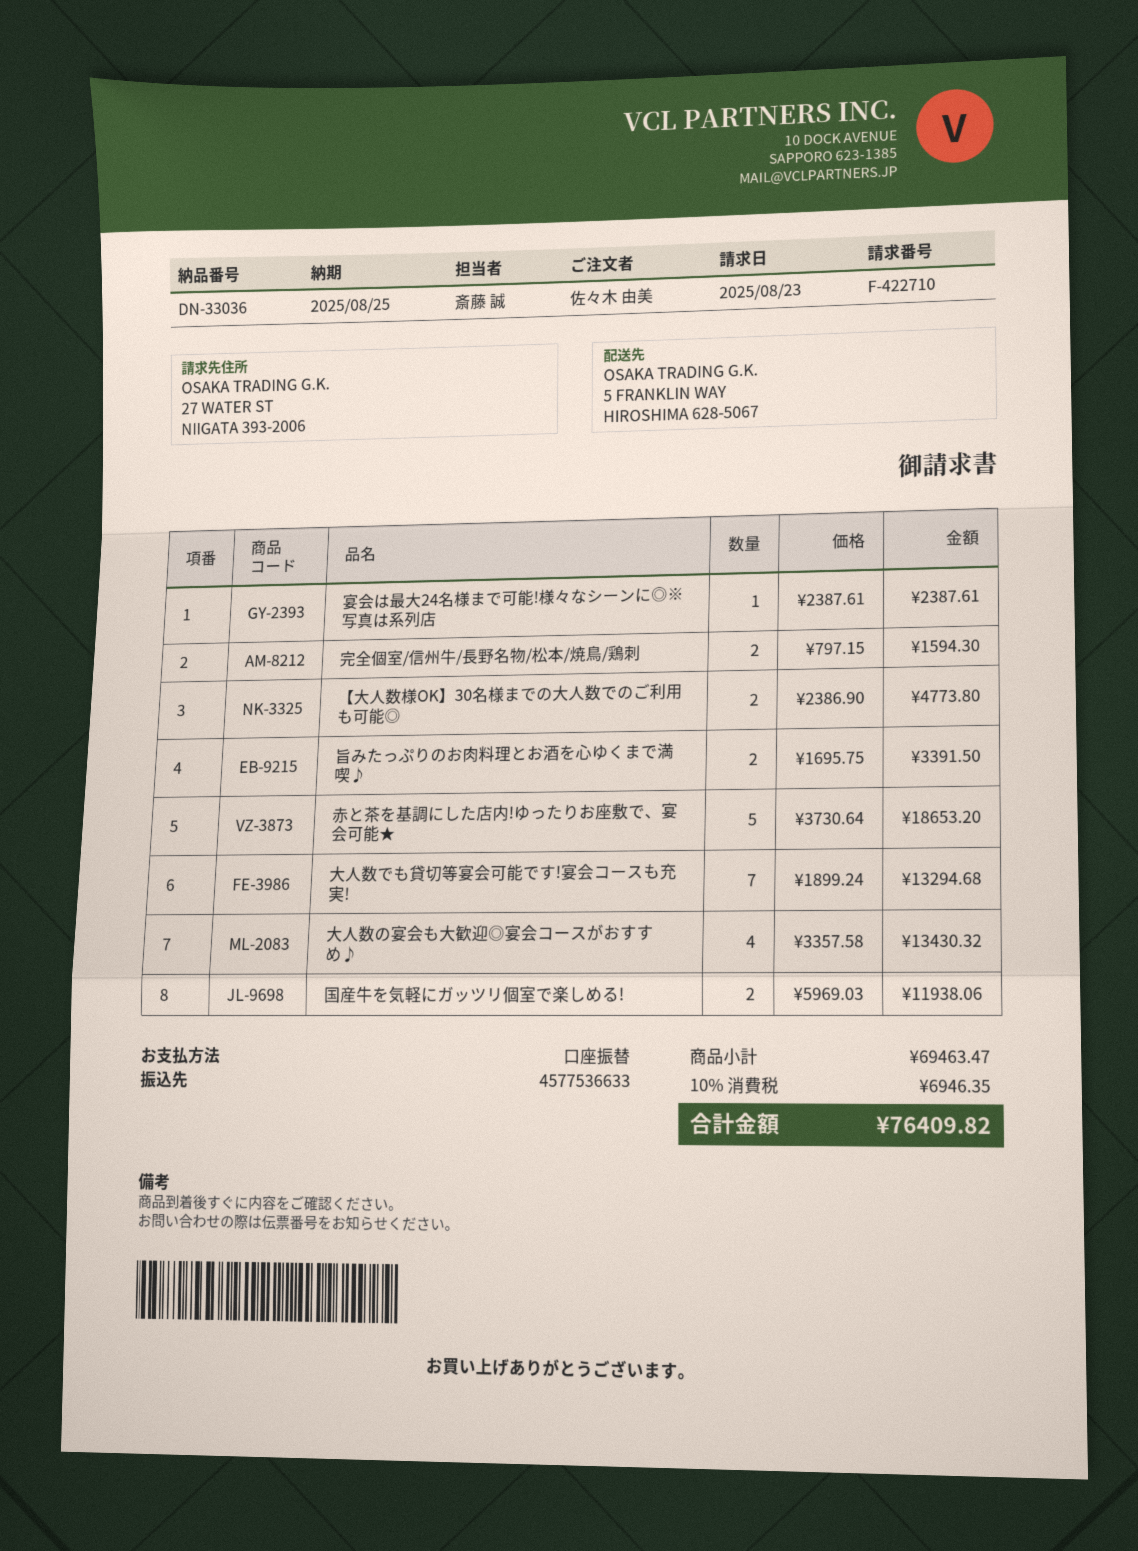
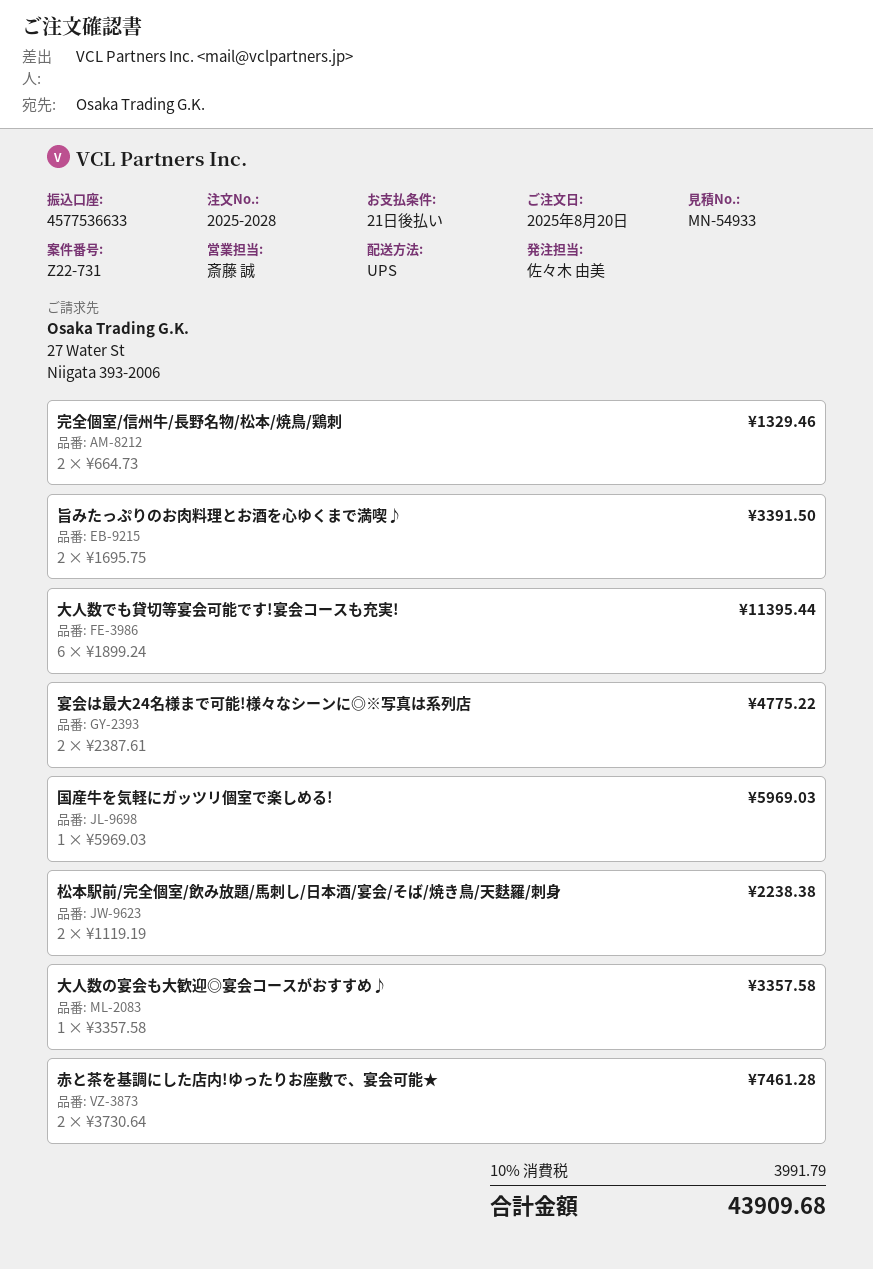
宴会は最大24名様まで可能!様々なシーンに◎※写真は系列店: 1 x 2387.61 = 2387.61 -> 2 x 2387.61 = 4775.22
完全個室/信州牛/長野名物/松本/焼鳥/鶏刺: 2 x 797.15 = 1594.30 -> 2 x 664.73 = 1329.46
【大人数様OK】30名様までの大人数でのご利用も可能◎: 2 x 2386.90 = 4773.80 -> none
赤と茶を基調にした店内!ゆったりお座敷で、宴会可能★: 5 x 3730.64 = 18653.20 -> 2 x 3730.64 = 7461.28
大人数でも貸切等宴会可能です!宴会コースも充実!: 7 x 1899.24 = 13294.68 -> 6 x 1899.24 = 11395.44
大人数の宴会も大歓迎◎宴会コースがおすすめ♪: 4 x 3357.58 = 13430.32 -> 1 x 3357.58 = 3357.58
国産牛を気軽にガッツリ個室で楽しめる!: 2 x 5969.03 = 11938.06 -> 1 x 5969.03 = 5969.03
松本駅前/完全個室/飲み放題/馬刺し/日本酒/宴会/そば/焼き鳥/天麩羅/刺身: none -> 2 x 1119.19 = 2238.38
tax: 10% = 6946.35 -> 10% = 3991.79
total: 76409.82 -> 43909.68

